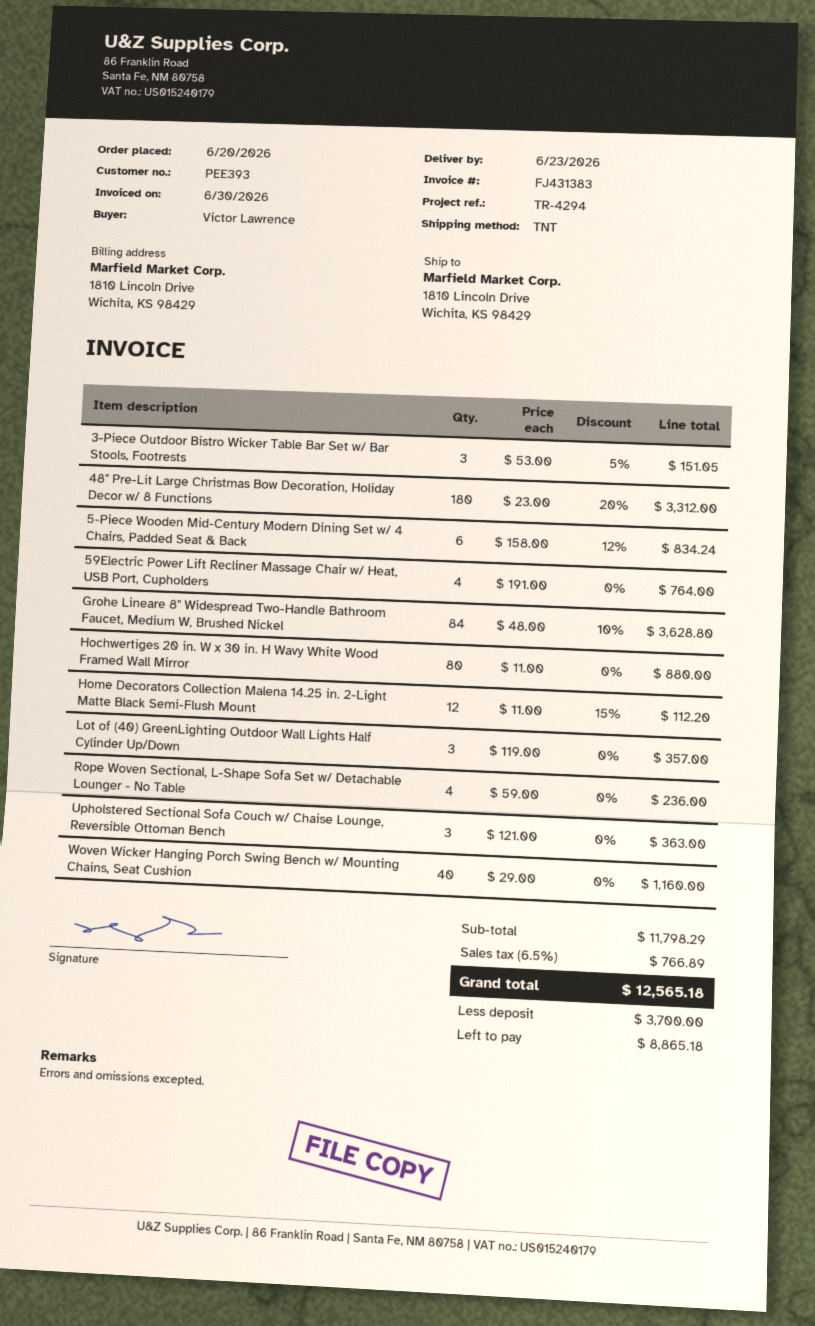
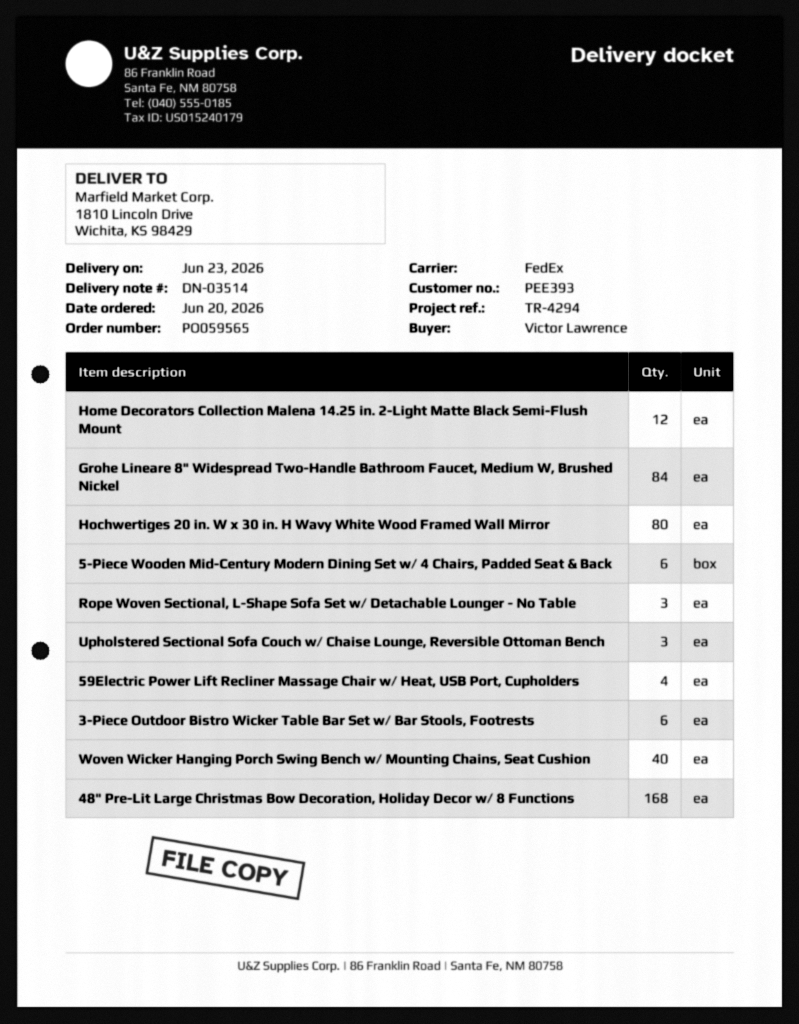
shipping method: TNT -> FedEx
3-Piece Outdoor Bistro Wicker Table Bar Set w/ Bar Stools, Footrests: 3 -> 6
48" Pre-Lit Large Christmas Bow Decoration, Holiday Decor w/ 8 Functions: 180 -> 168
Lot of (40) GreenLighting Outdoor Wall Lights Half Cylinder Up/Down: 3 -> none
Rope Woven Sectional, L-Shape Sofa Set w/ Detachable Lounger - No Table: 4 -> 3

